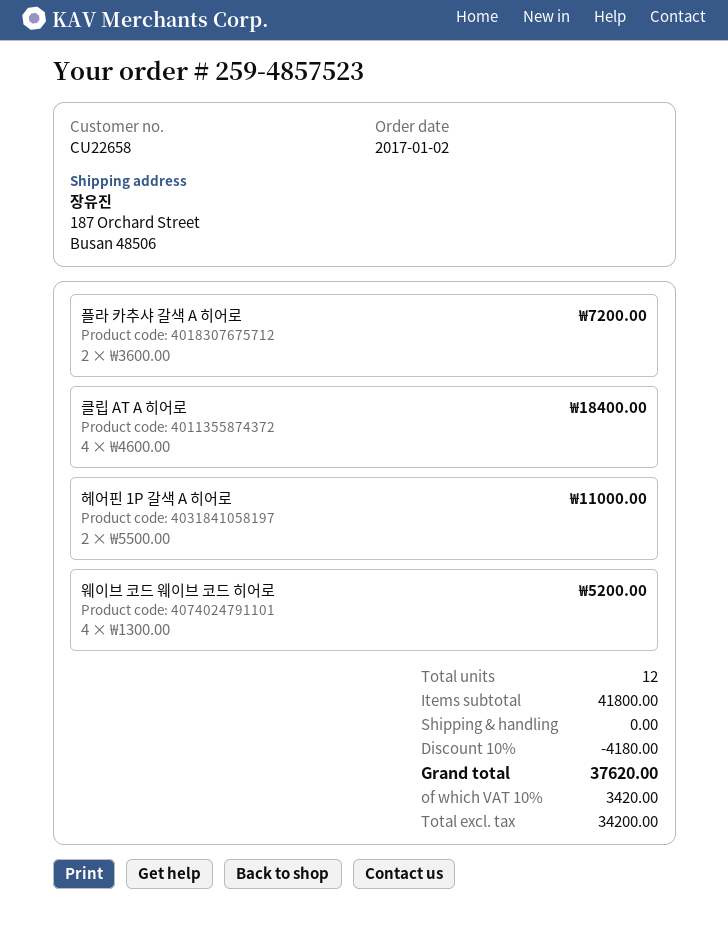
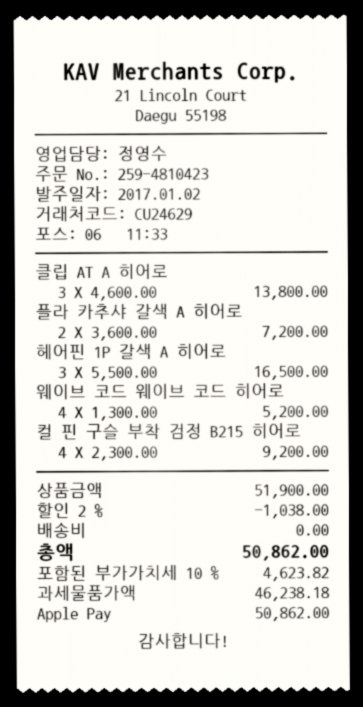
order number: 259-4857523 -> 259-4810423
customer number: CU22658 -> CU24629
클립 AT A 히어로: 4 x 4600.00 = 18400.00 -> 3 x 4600.00 = 13800.00
헤어핀 1P 갈색 A 히어로: 2 x 5500.00 = 11000.00 -> 3 x 5500.00 = 16500.00
컬 핀 구슬 부착 검정 B215 히어로: none -> 4 x 2300.00 = 9200.00
subtotal: 41800.00 -> 51900.00
discount: 10% = 4180.00 -> 2% = 1038.00
net: 34200.00 -> 46238.18
tax: 10% = 3420.00 -> 10% = 4623.82
total: 37620.00 -> 50862.00

